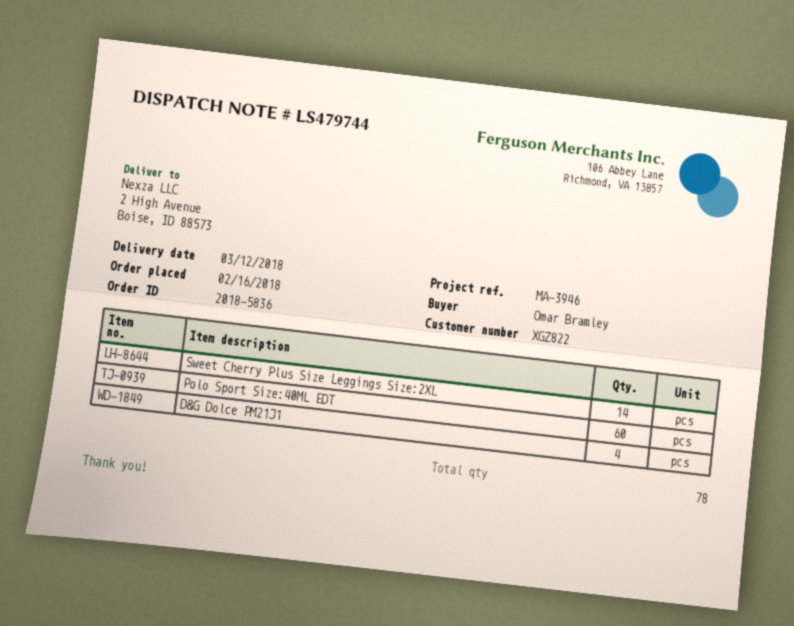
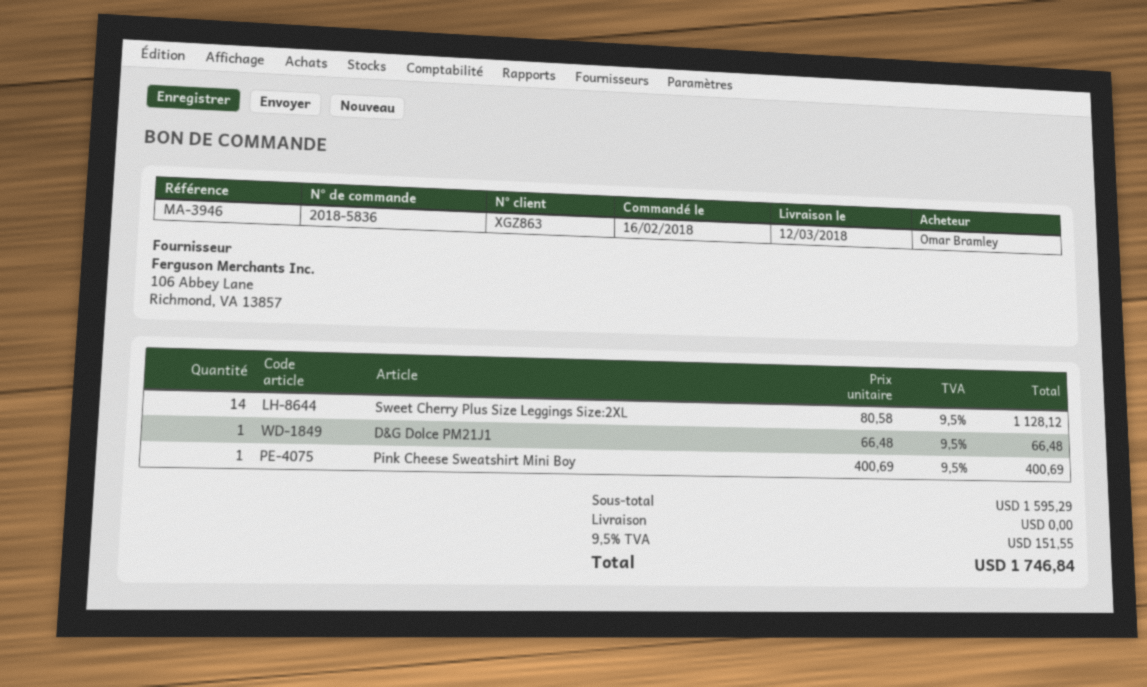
customer number: XGZ822 -> XGZ863
Polo Sport Size:40ML EDT: 60 -> none
D&G Dolce PM21J1: 4 -> 1
Pink Cheese Sweatshirt Mini Boy: none -> 1

